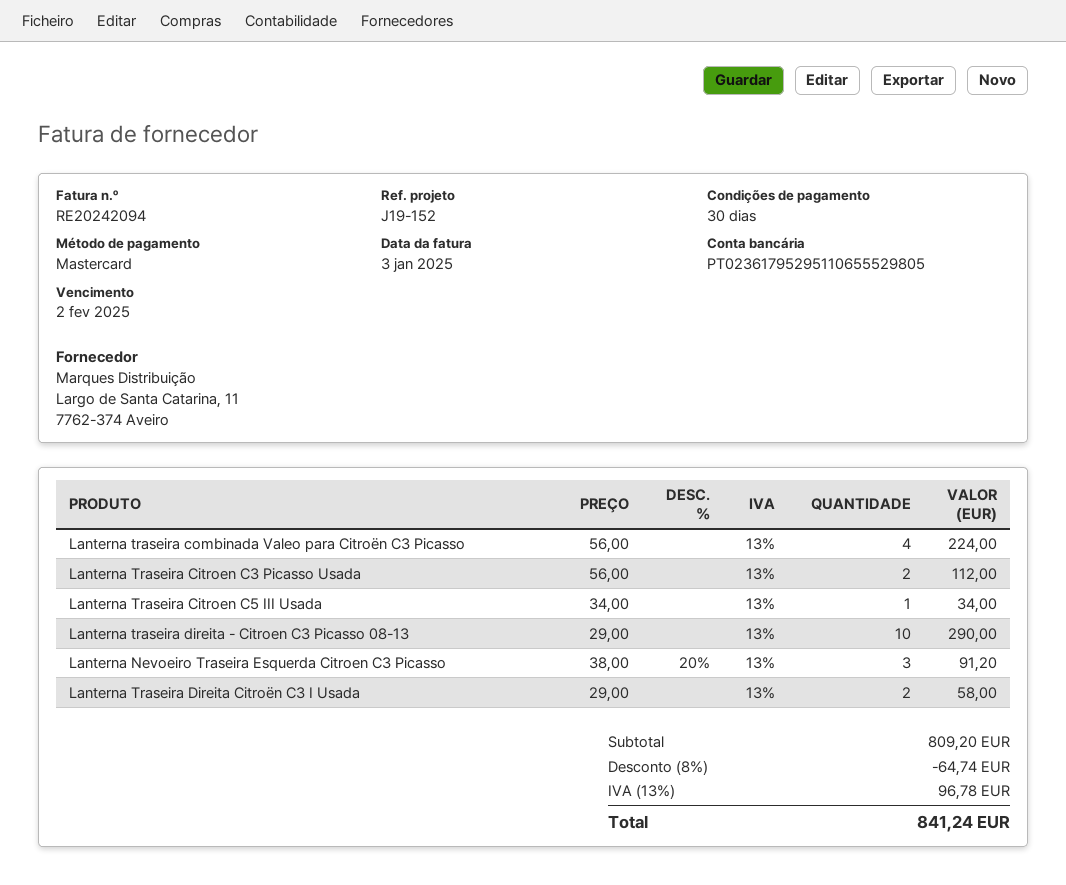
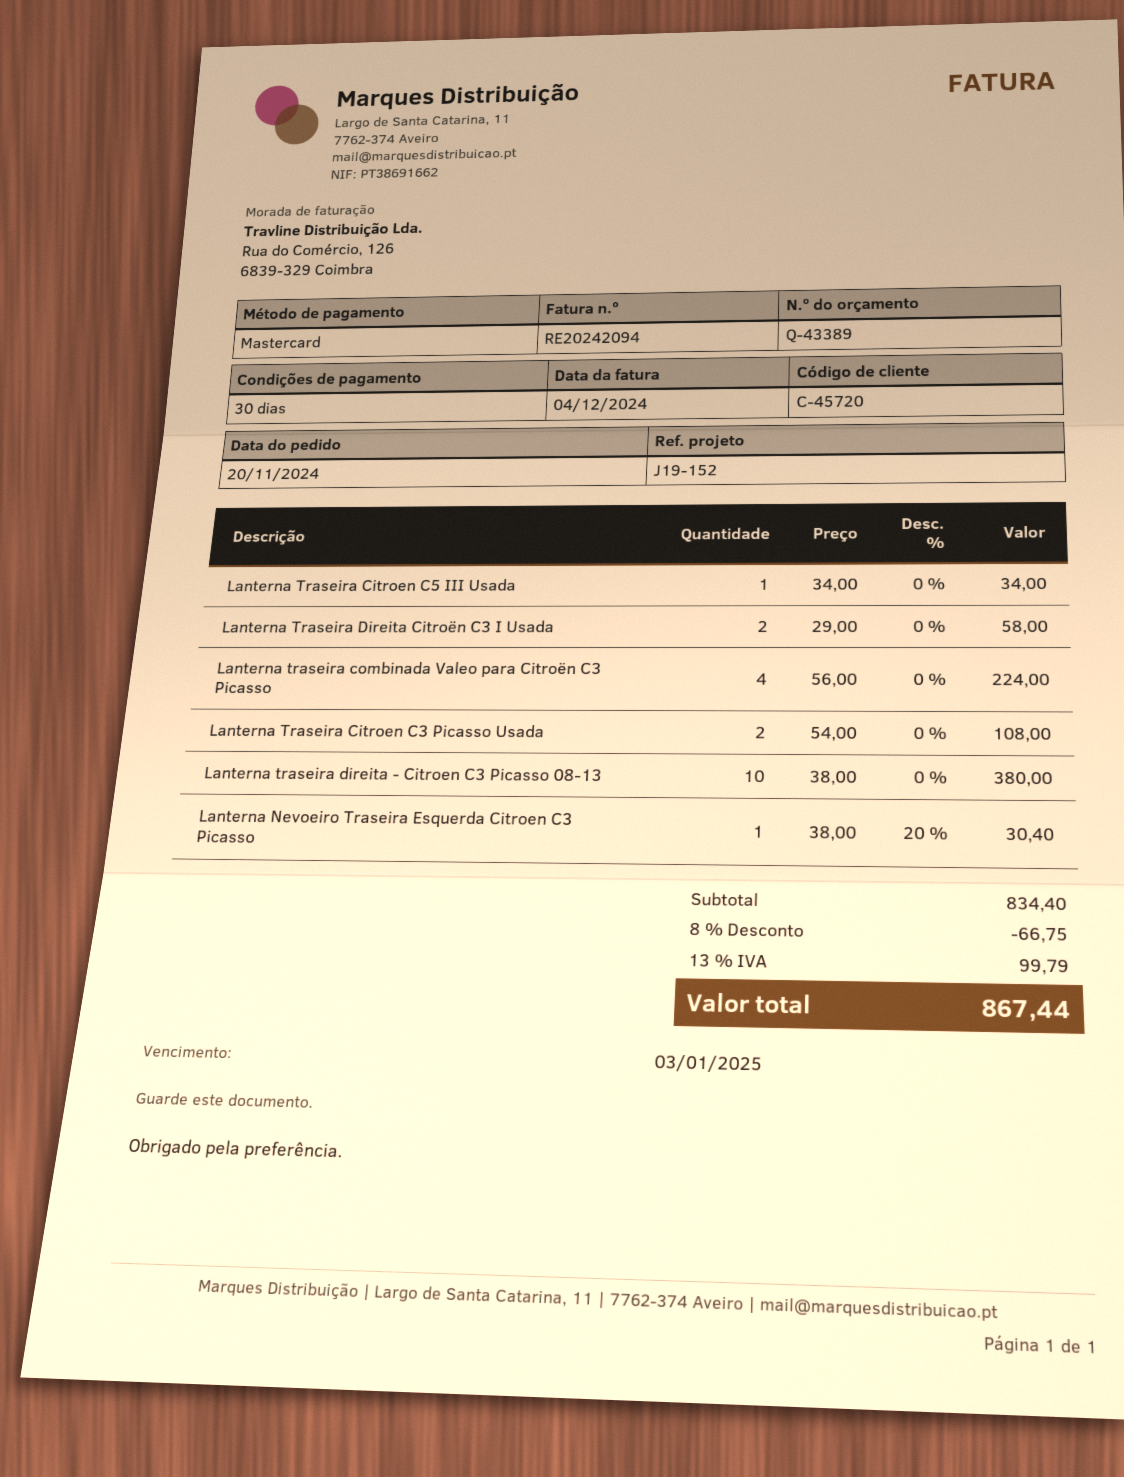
invoice date: 2025-01-03 -> 2024-12-04
due date: 2025-02-02 -> 2025-01-03
Lanterna Traseira Citroen C3 Picasso Usada: 2 x 56.00 = 112.00 -> 2 x 54.00 = 108.00
Lanterna traseira direita - Citroen C3 Picasso 08-13: 10 x 29.00 = 290.00 -> 10 x 38.00 = 380.00
Lanterna Nevoeiro Traseira Esquerda Citroen C3 Picasso: 3 x 38.00 - 20% = 91.20 -> 1 x 38.00 - 20% = 30.40
subtotal: 809.20 -> 834.40
discount: 8% = 64.74 -> 8% = 66.75
tax: 13% = 96.78 -> 13% = 99.79
total: 841.24 -> 867.44

